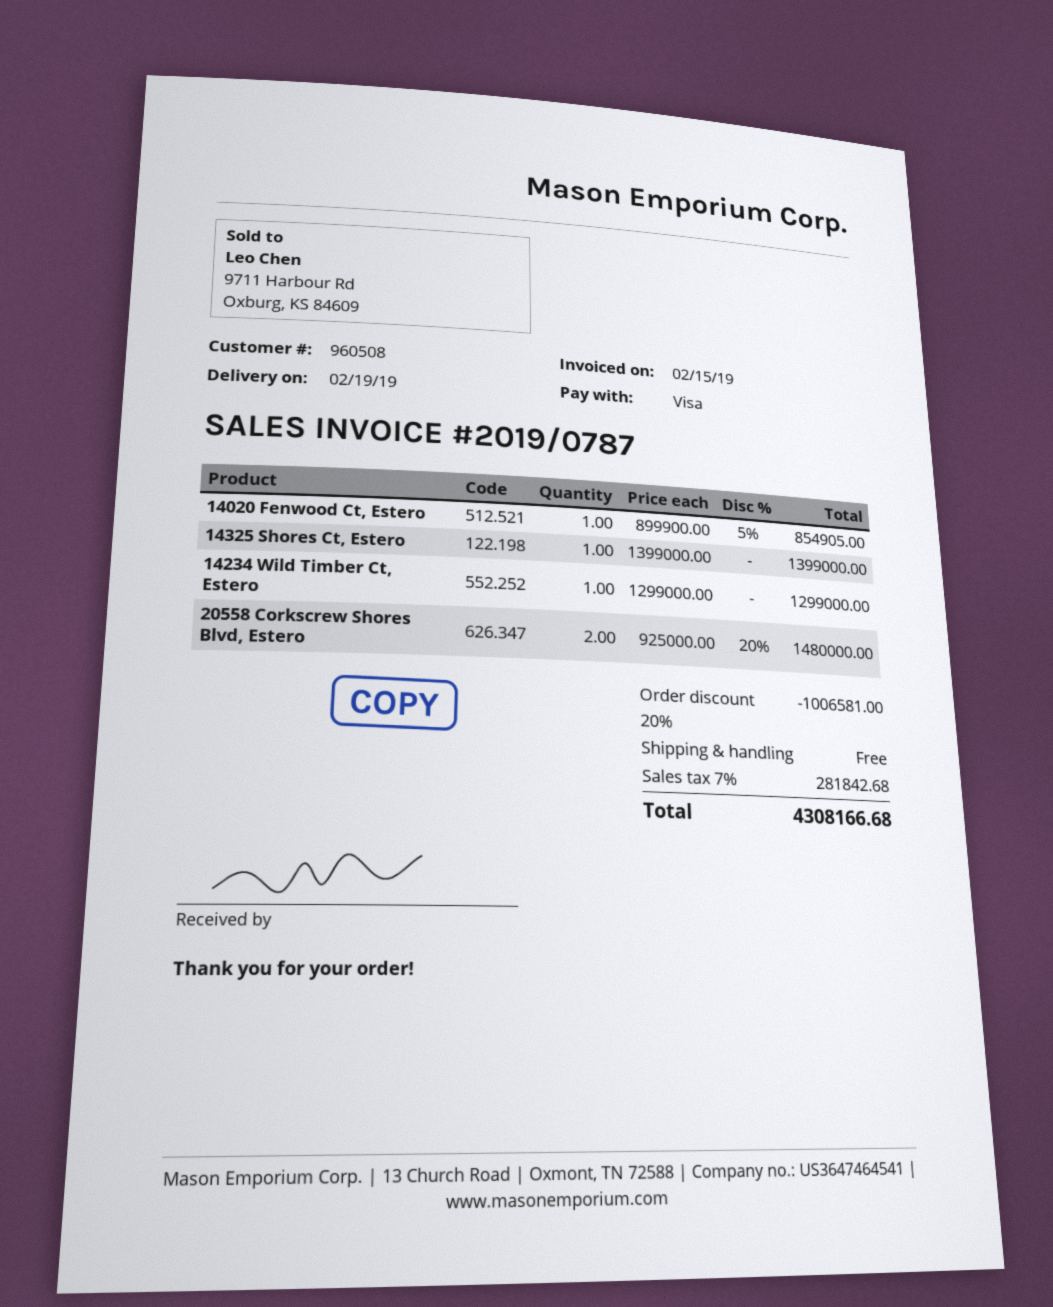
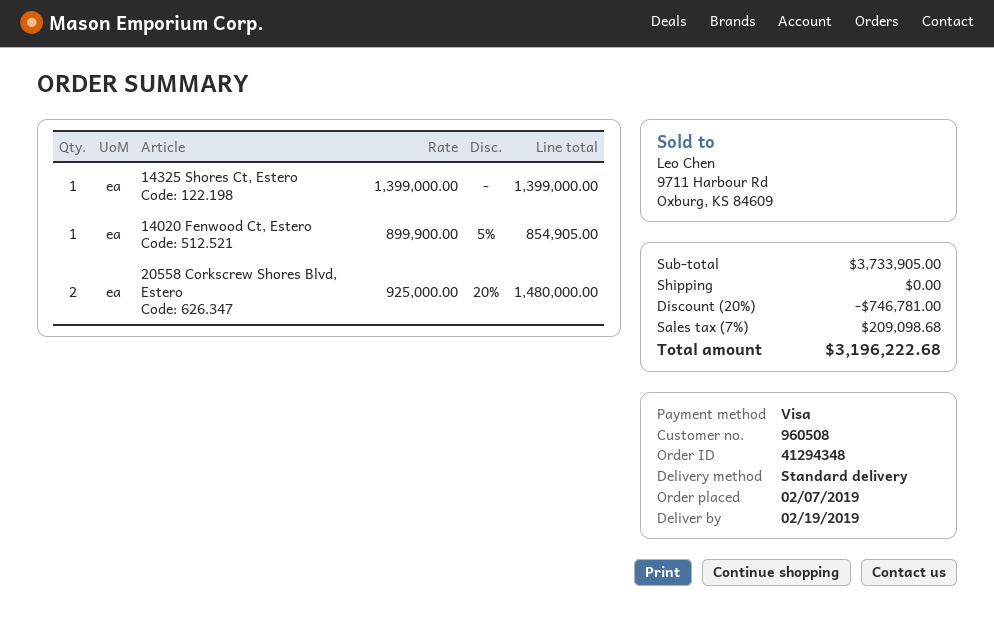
14234 Wild Timber Ct, Estero: 1 x 1299000.00 = 1299000.00 -> none
discount: 20% = 1006581.00 -> 20% = 746781.00
tax: 7% = 281842.68 -> 7% = 209098.68
total: 4308166.68 -> 3196222.68

